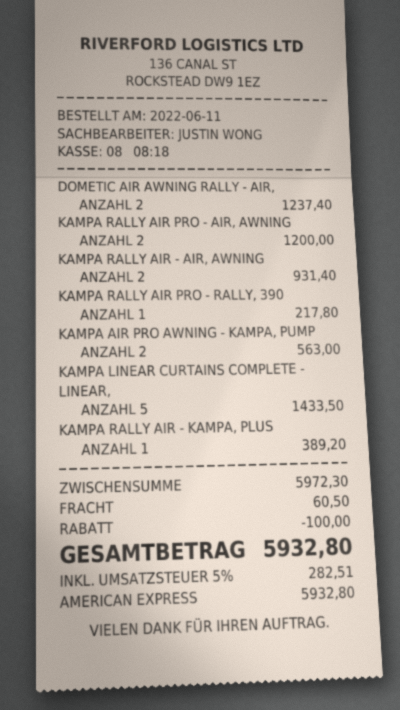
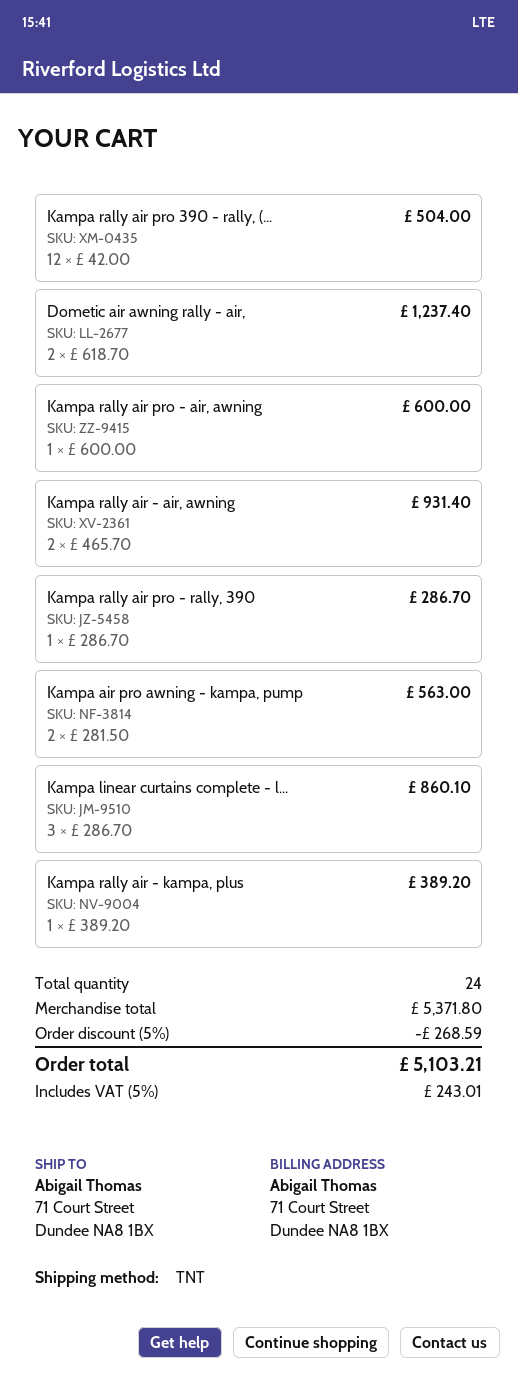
KAMPA RALLY AIR PRO - AIR, AWNING: 2 for 1200.00 -> 1 for 600.00
KAMPA RALLY AIR PRO - RALLY, 390: 1 for 217.80 -> 1 for 286.70
KAMPA LINEAR CURTAINS COMPLETE - LINEAR,: 5 for 1433.50 -> 3 for 860.10
Kampa rally air pro 390 - rally, (...: none -> 12 for 504.00
subtotal: 5972.30 -> 5371.80
discount: 100.00 -> 268.59
shipping: 60.50 -> none
tax: 5% = 282.51 -> 5% = 243.01
total: 5932.80 -> 5103.21

